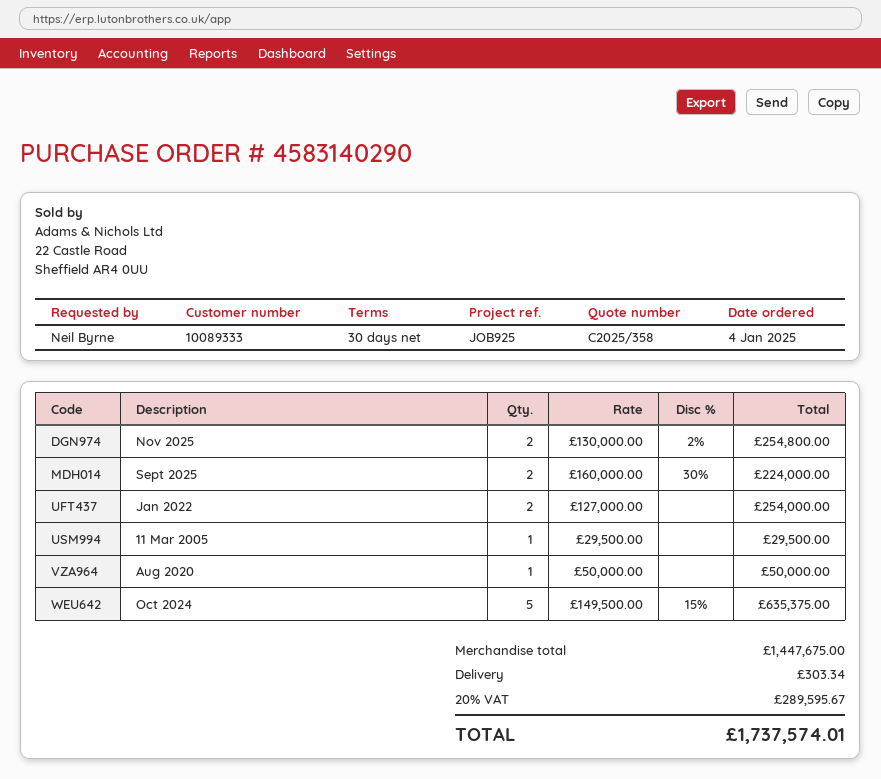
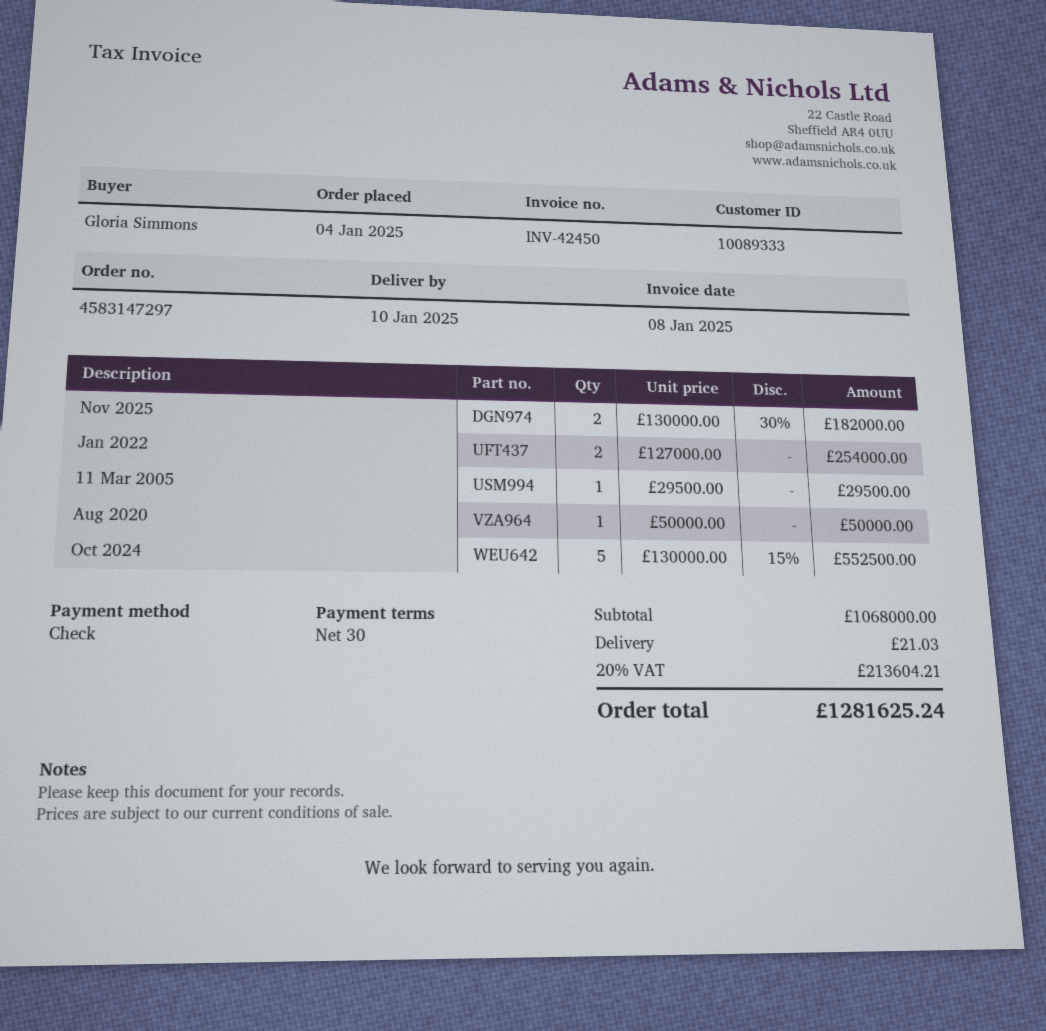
order number: 4583140290 -> 4583147297
ordered by: Neil Byrne -> Gloria Simmons
Nov 2025: 2 x 130000.00 - 2% = 254800.00 -> 2 x 130000.00 - 30% = 182000.00
Sept 2025: 2 x 160000.00 - 30% = 224000.00 -> none
Oct 2024: 5 x 149500.00 - 15% = 635375.00 -> 5 x 130000.00 - 15% = 552500.00
subtotal: 1447675.00 -> 1068000.00
shipping: 303.34 -> 21.03
tax: 20% = 289595.67 -> 20% = 213604.21
total: 1737574.01 -> 1281625.24

